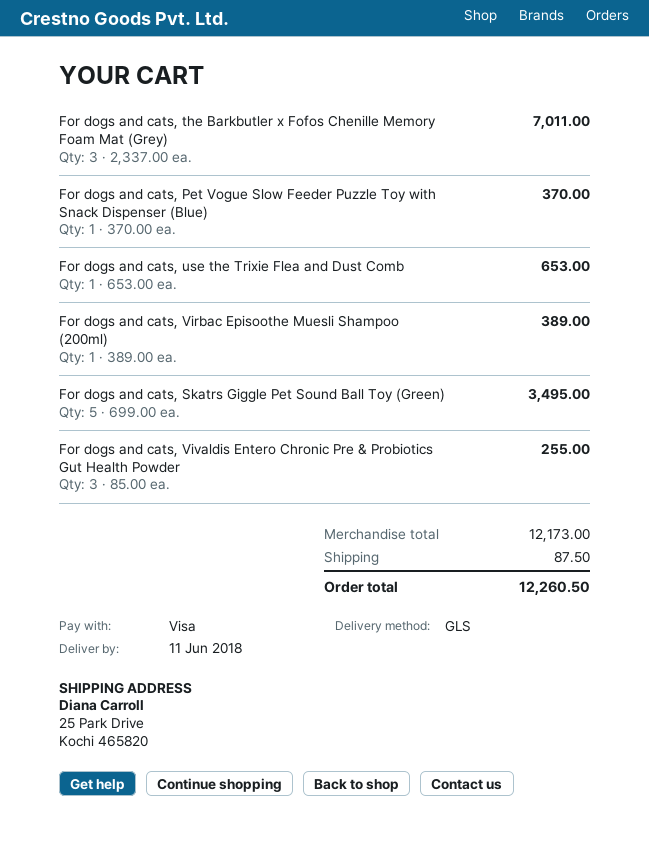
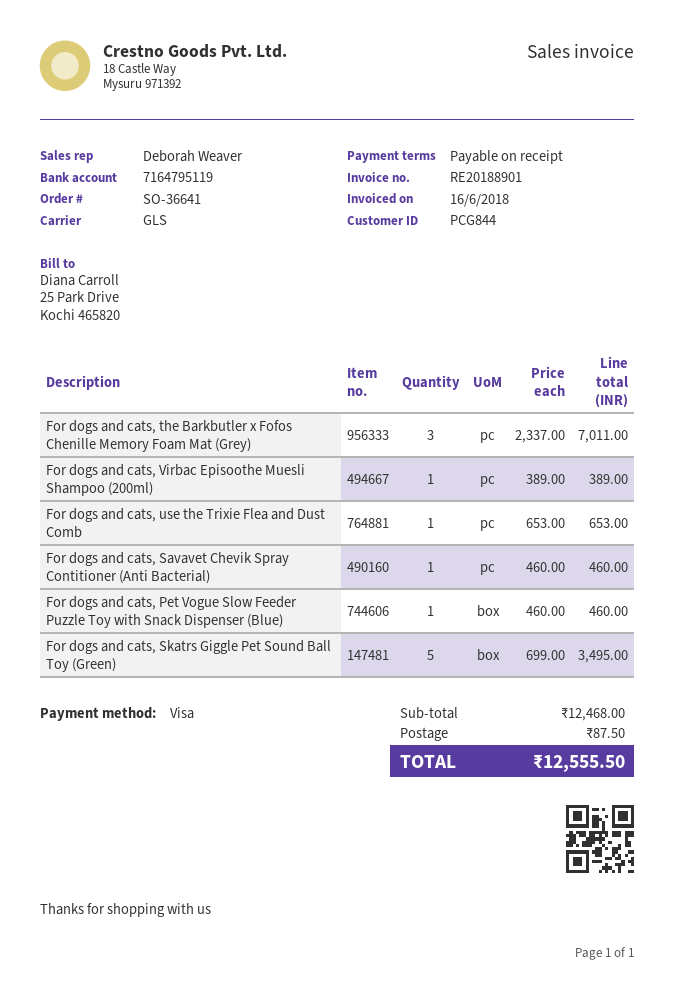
For dogs and cats, Pet Vogue Slow Feeder Puzzle Toy with Snack Dispenser (Blue): 1 x 370.00 = 370.00 -> 1 x 460.00 = 460.00
For dogs and cats, Vivaldis Entero Chronic Pre & Probiotics Gut Health Powder: 3 x 85.00 = 255.00 -> none
For dogs and cats, Savavet Chevik Spray Contitioner (Anti Bacterial): none -> 1 x 460.00 = 460.00
subtotal: 12173.00 -> 12468.00
total: 12260.50 -> 12555.50

